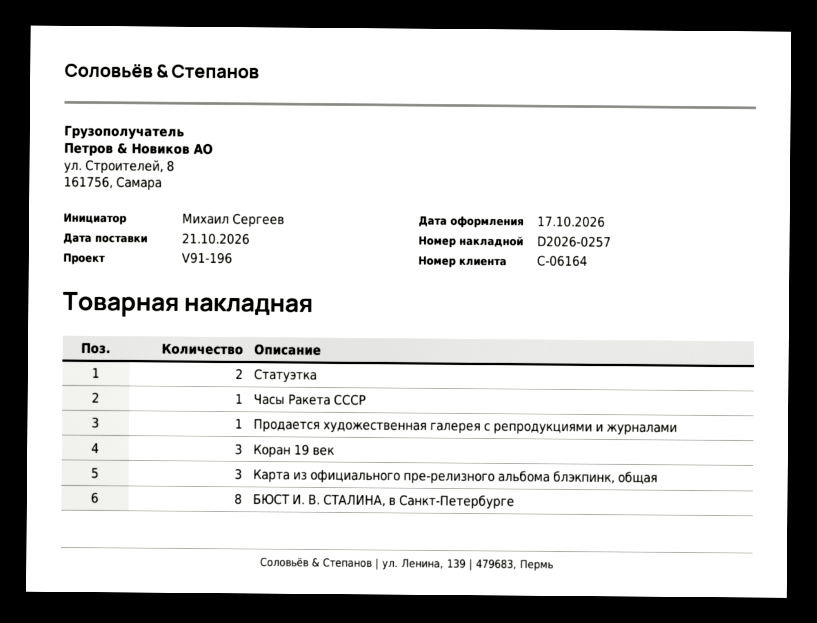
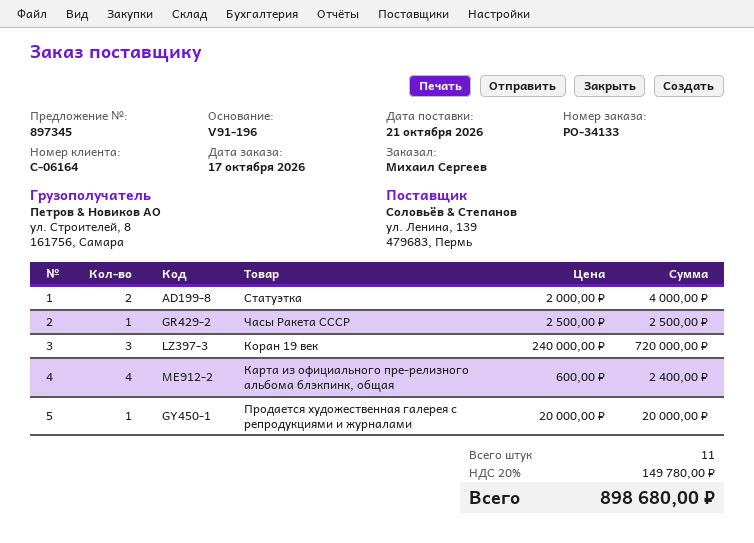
Карта из официального пре-релизного альбома блэкпинк, общая: 3 -> 4
БЮСТ И. В. СТАЛИНА, в Санкт-Петербурге: 8 -> none

